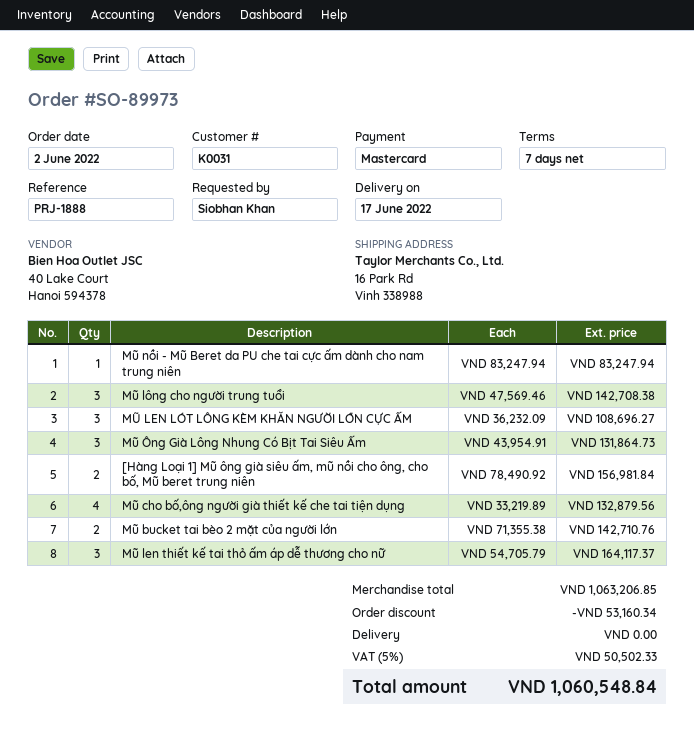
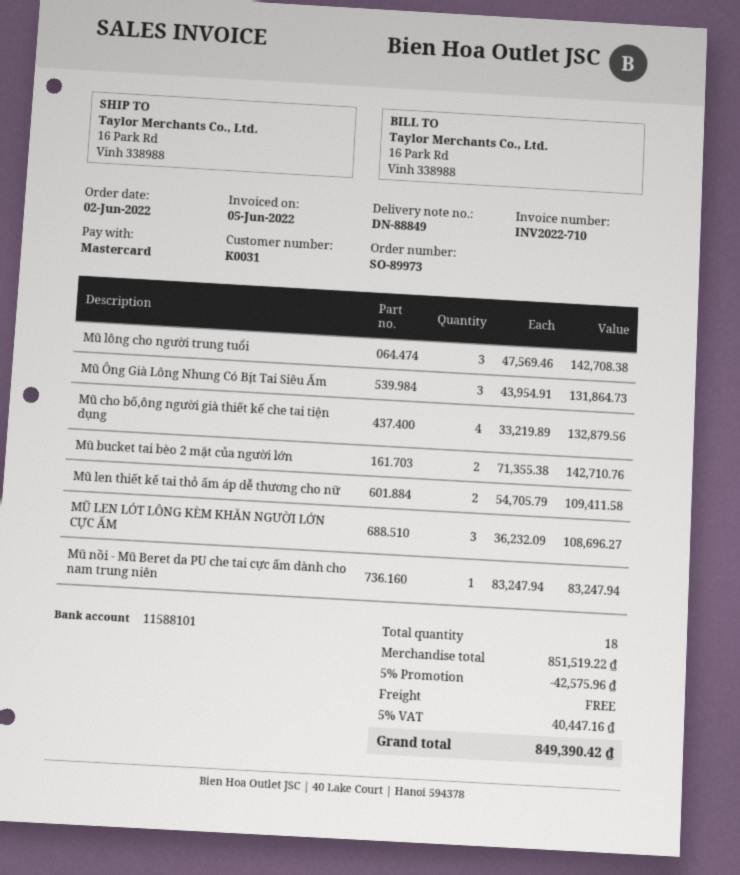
[Hàng Loại 1] Mũ ông già siêu ấm, mũ nồi cho ông, cho bố, Mũ beret trung niên: 2 x 78490.92 = 156981.84 -> none
Mũ len thiết kế tai thỏ ấm áp dễ thương cho nữ: 3 x 54705.79 = 164117.37 -> 2 x 54705.79 = 109411.58
subtotal: 1063206.85 -> 851519.22
discount: 53160.34 -> 42575.96
tax: 5% = 50502.33 -> 5% = 40447.16
total: 1060548.84 -> 849390.42

